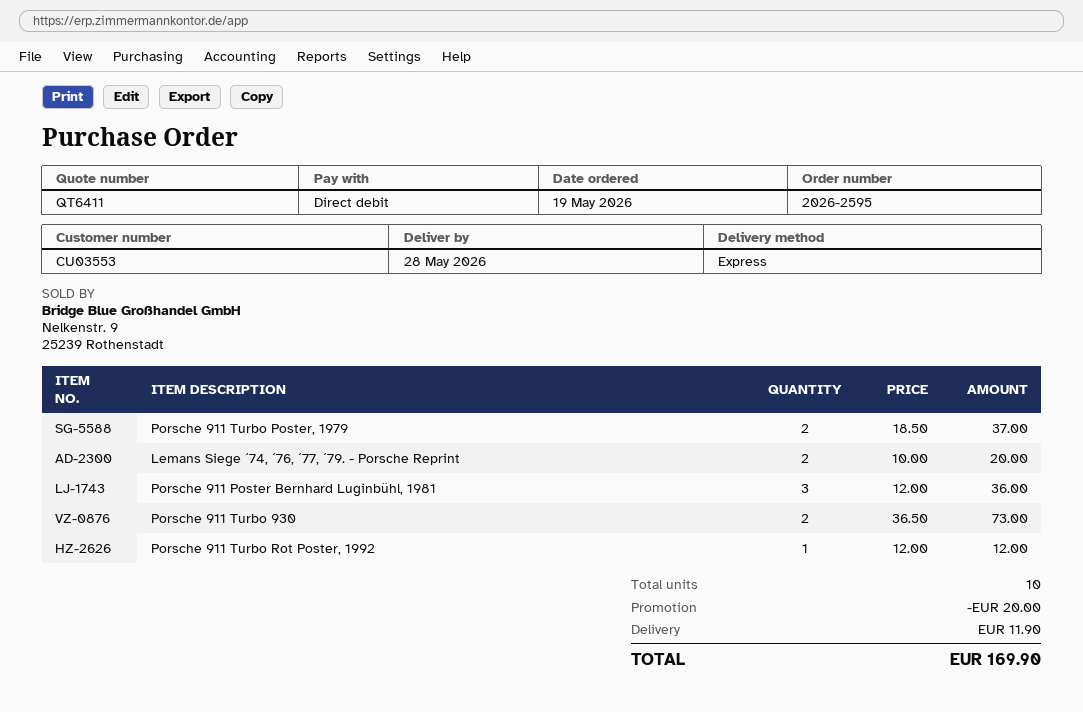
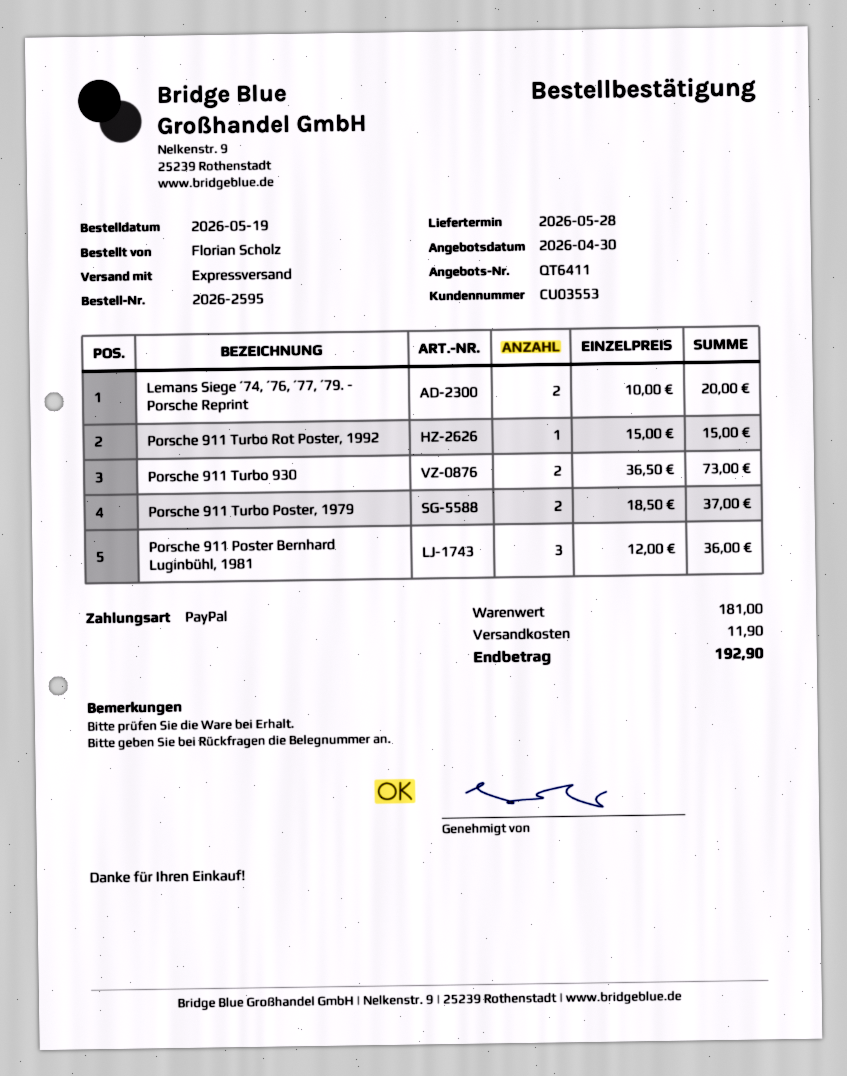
payment method: direct debit -> PayPal
Porsche 911 Turbo Rot Poster, 1992: 1 x 12.00 = 12.00 -> 1 x 15.00 = 15.00
discount: 20.00 -> none
total: 169.90 -> 192.90

